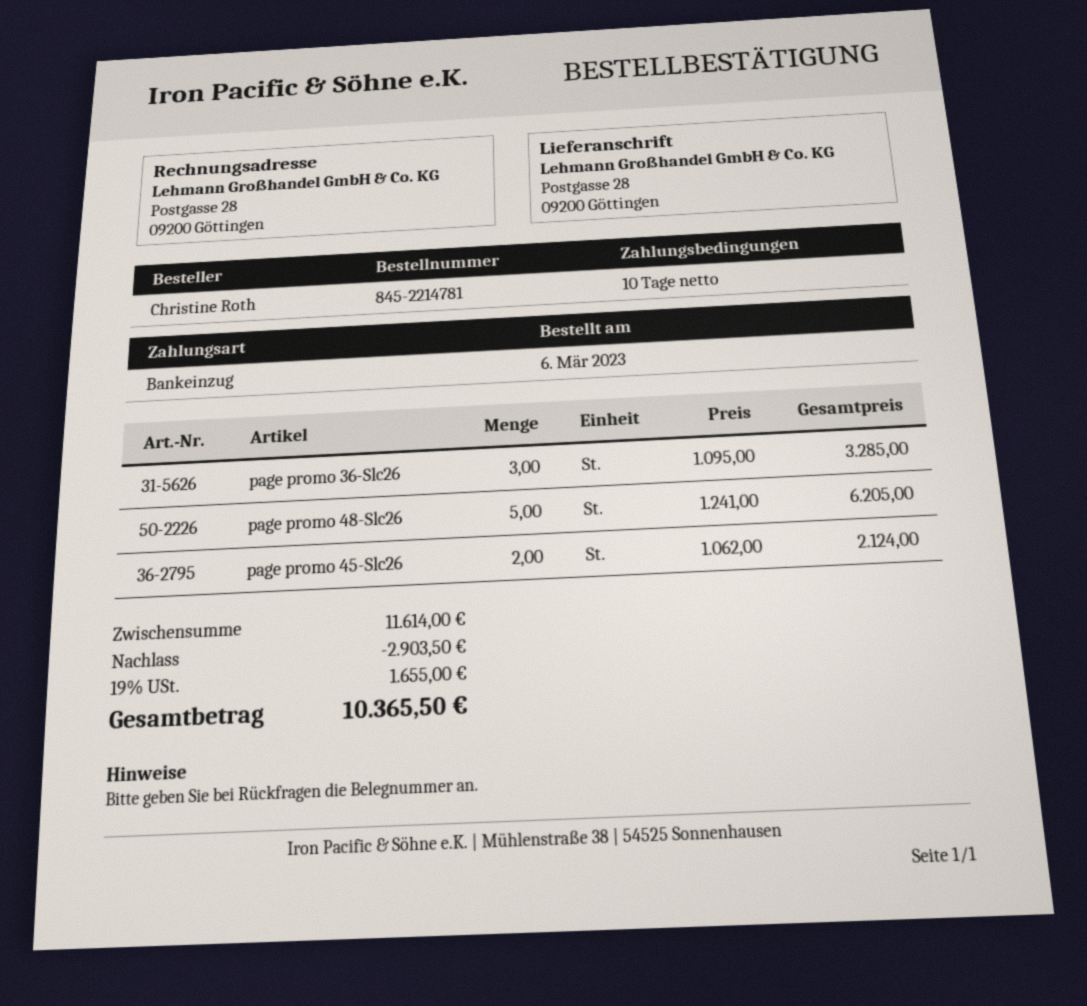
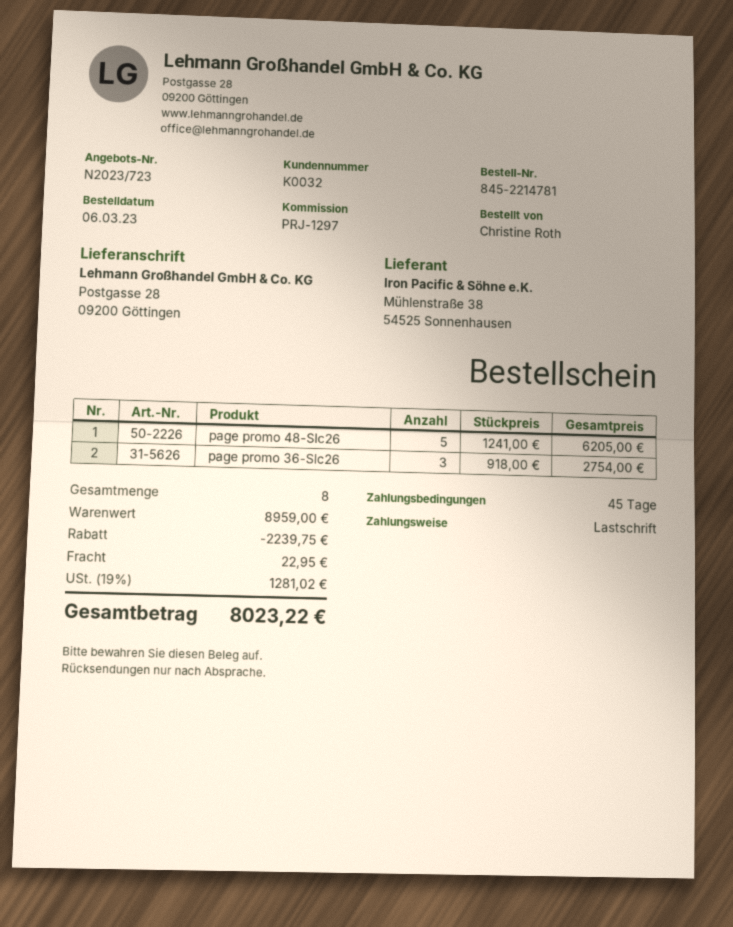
payment terms: 10 days -> 45 days
page promo 36-Slc26: 3 x 1095.00 = 3285.00 -> 3 x 918.00 = 2754.00
page promo 45-Slc26: 2 x 1062.00 = 2124.00 -> none
subtotal: 11614.00 -> 8959.00
discount: 2903.50 -> 2239.75
shipping: none -> 22.95
tax: 19% = 1655.00 -> 19% = 1281.02
total: 10365.50 -> 8023.22

